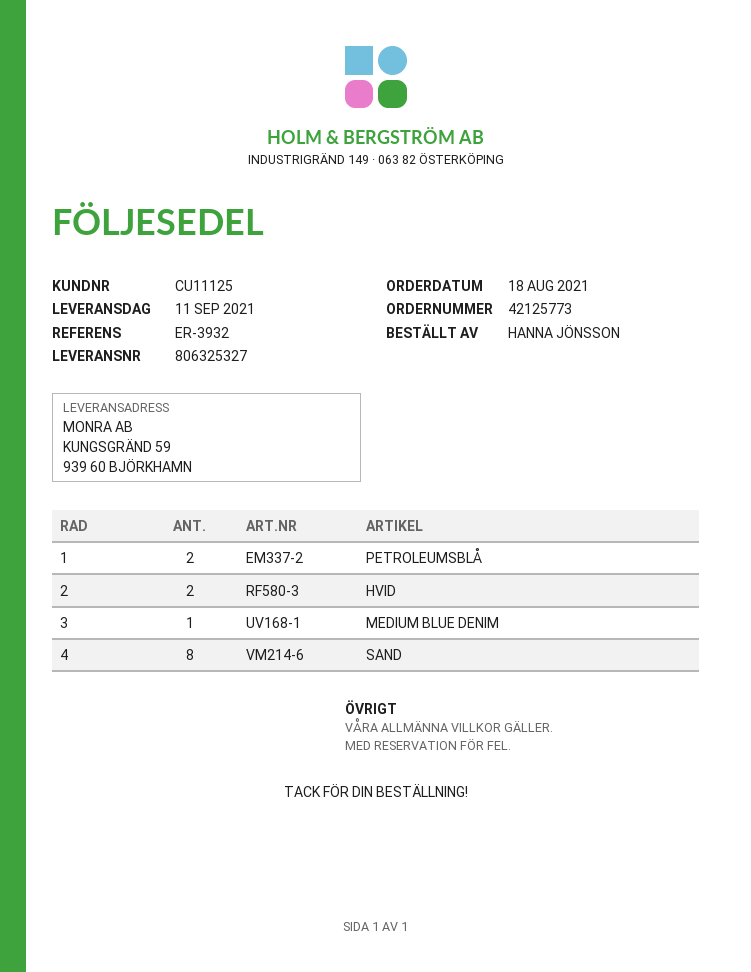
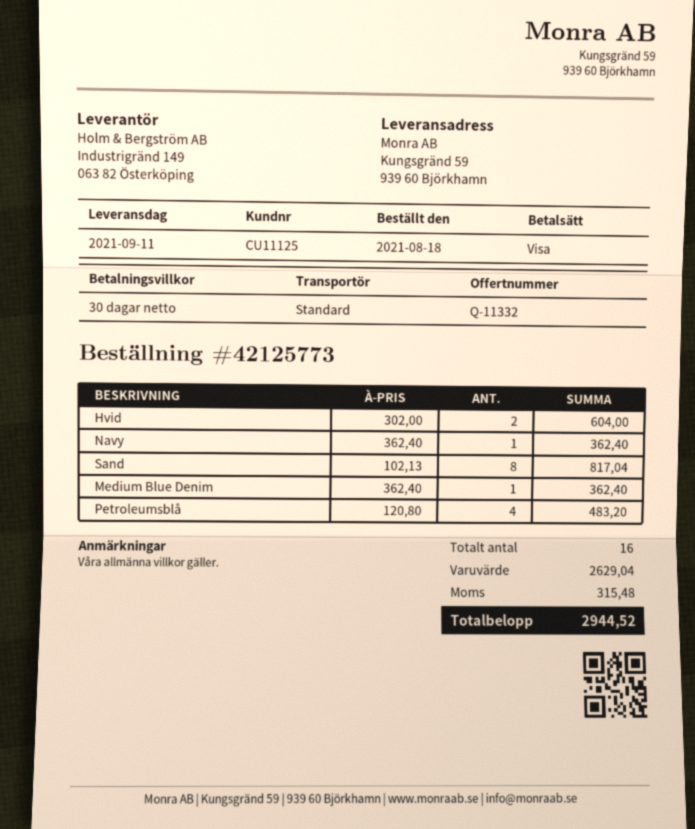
PETROLEUMSBLÅ: 2 -> 4
Navy: none -> 1

